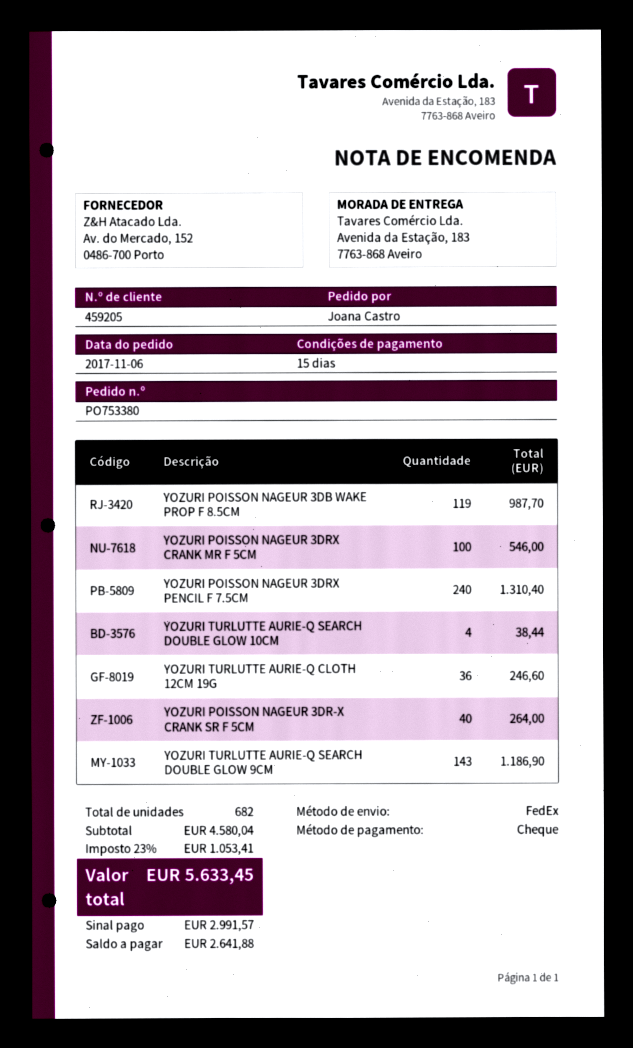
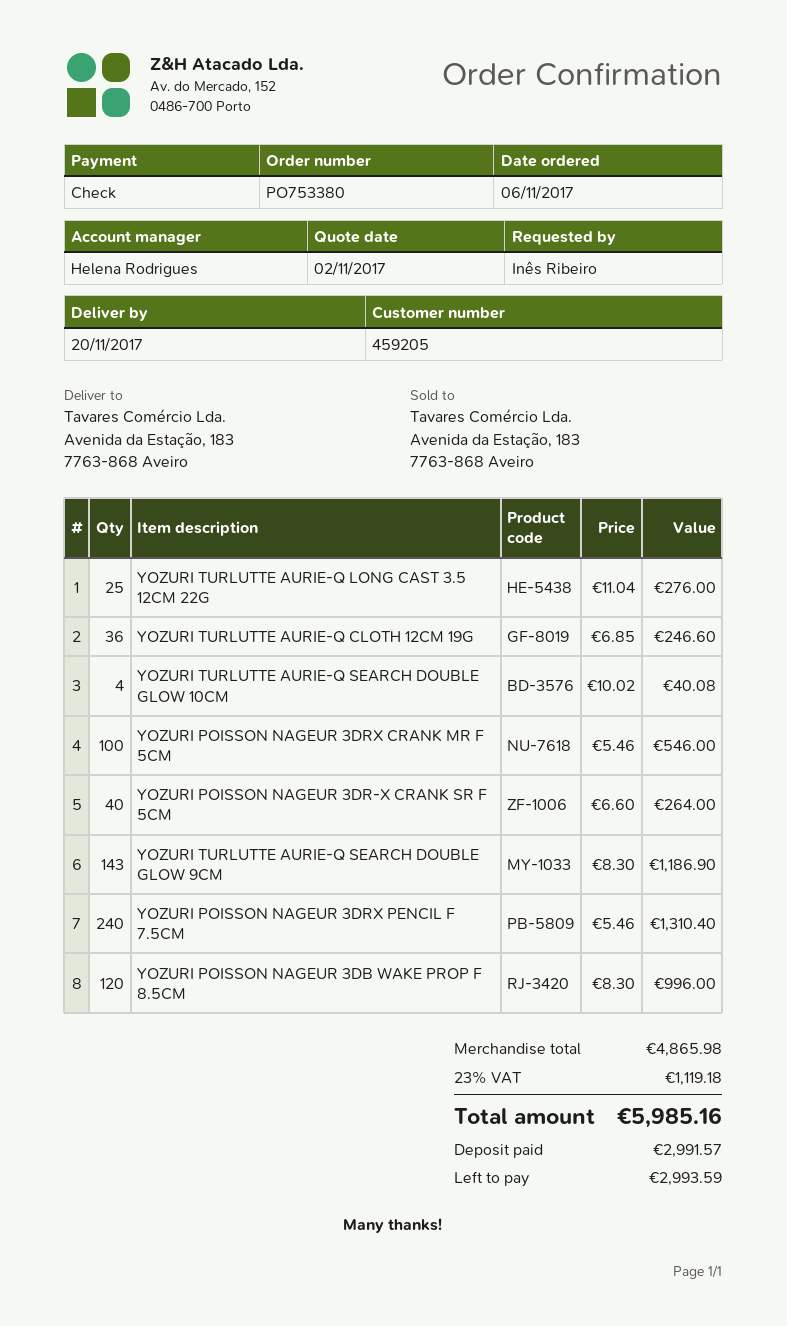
ordered by: Joana Castro -> Inês Ribeiro
YOZURI POISSON NAGEUR 3DB WAKE PROP F 8.5CM: 119 for 987.70 -> 120 for 996.00
YOZURI TURLUTTE AURIE-Q SEARCH DOUBLE GLOW 10CM: 4 for 38.44 -> 4 for 40.08
YOZURI TURLUTTE AURIE-Q LONG CAST 3.5 12CM 22G: none -> 25 for 276.00
subtotal: 4580.04 -> 4865.98
tax: 23% = 1053.41 -> 23% = 1119.18
total: 5633.45 -> 5985.16
balance: 2641.88 -> 2993.59

